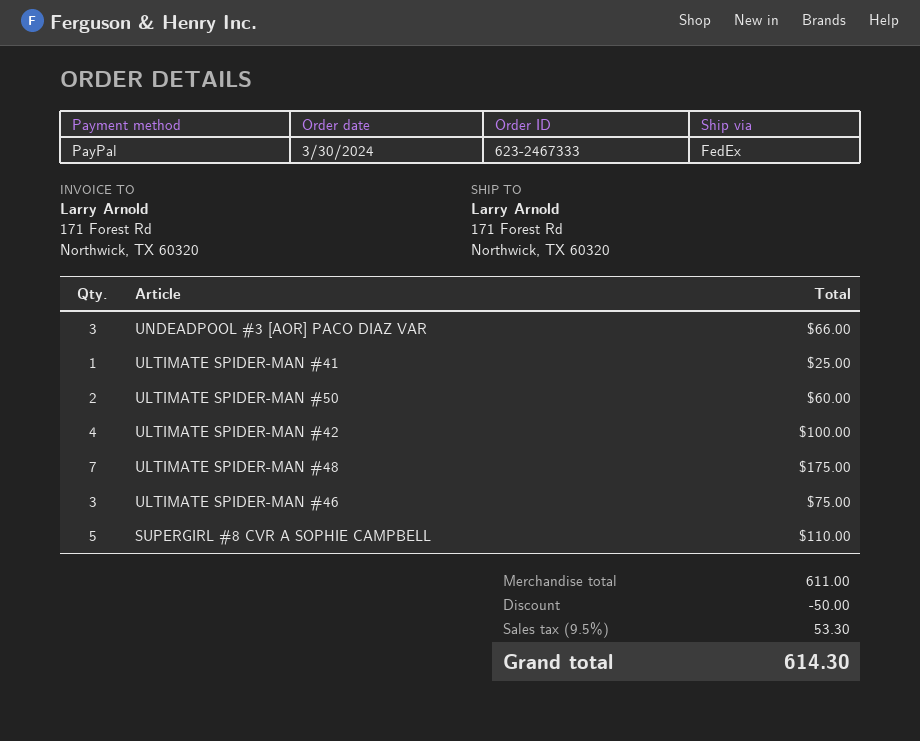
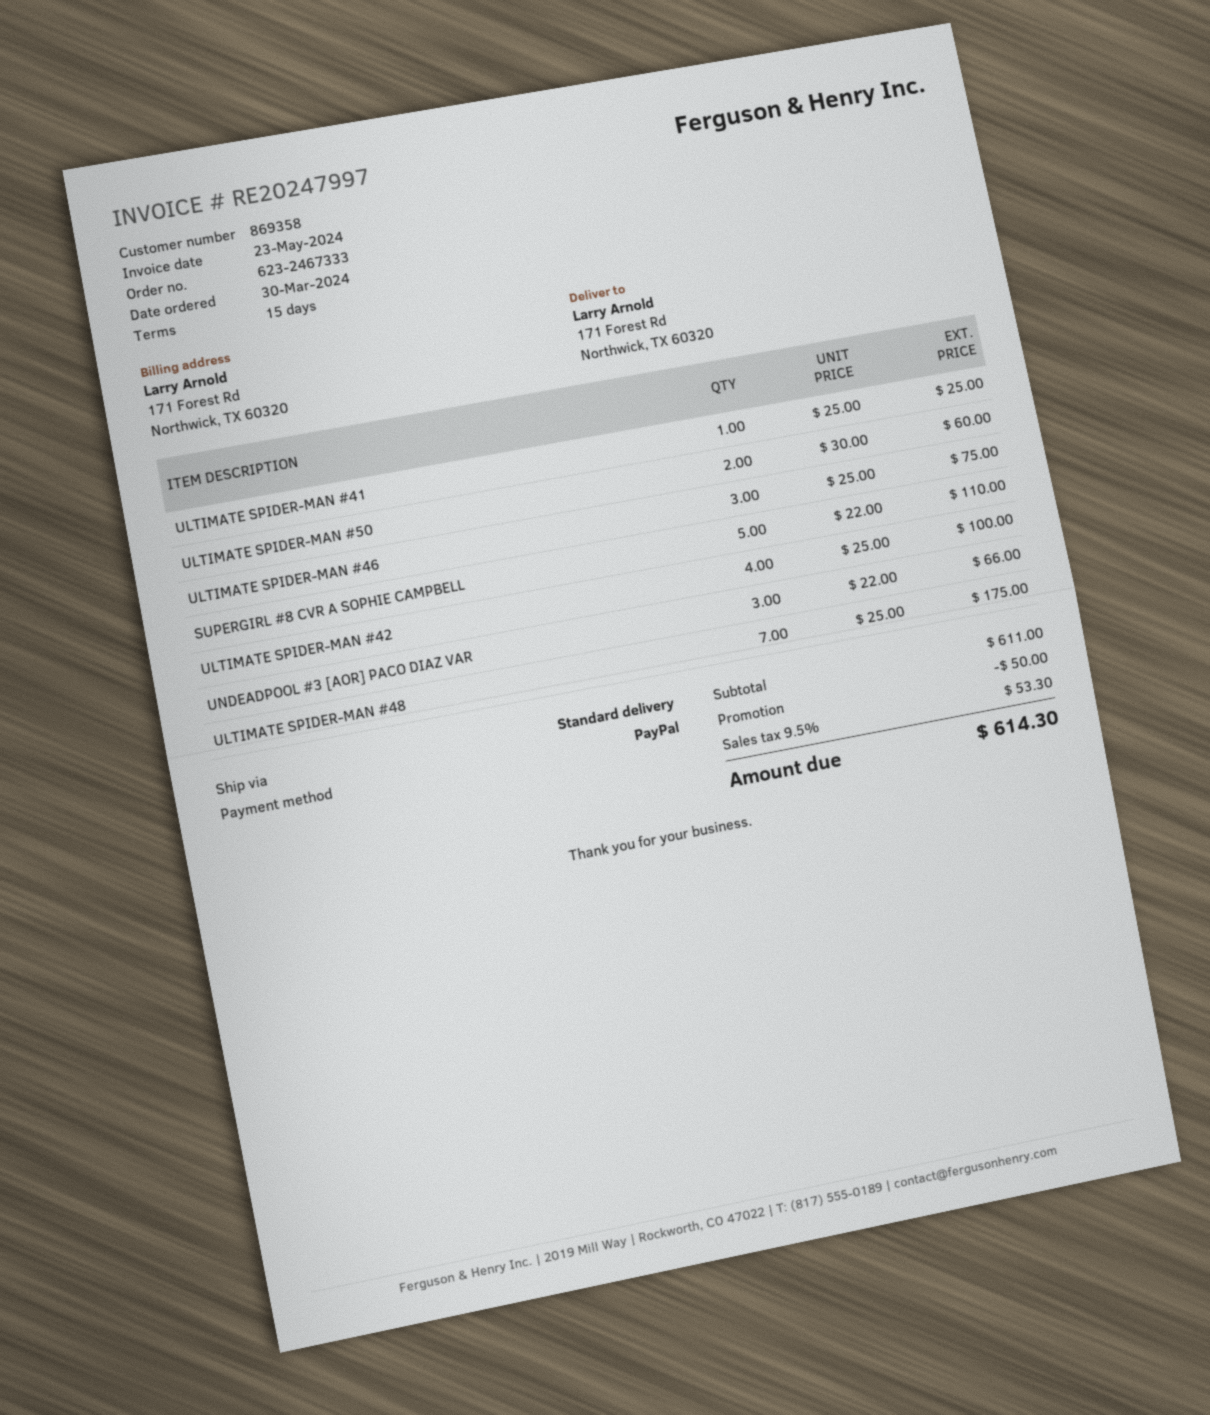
shipping method: FedEx -> standard

